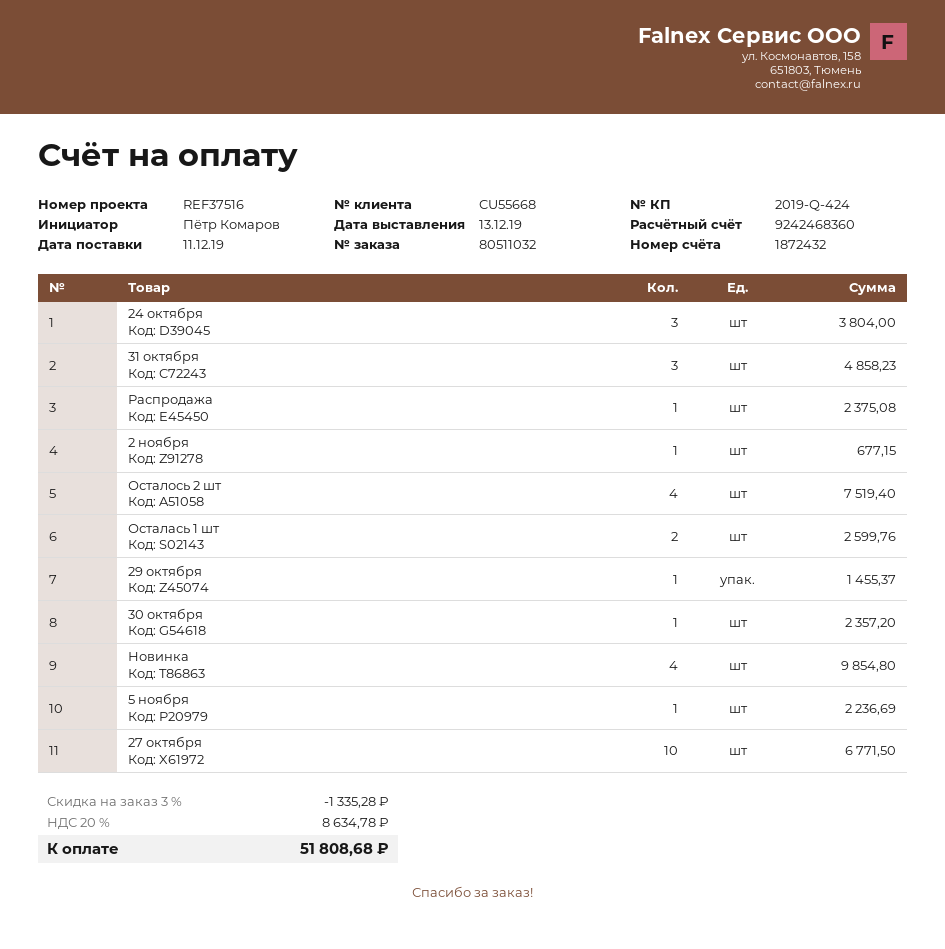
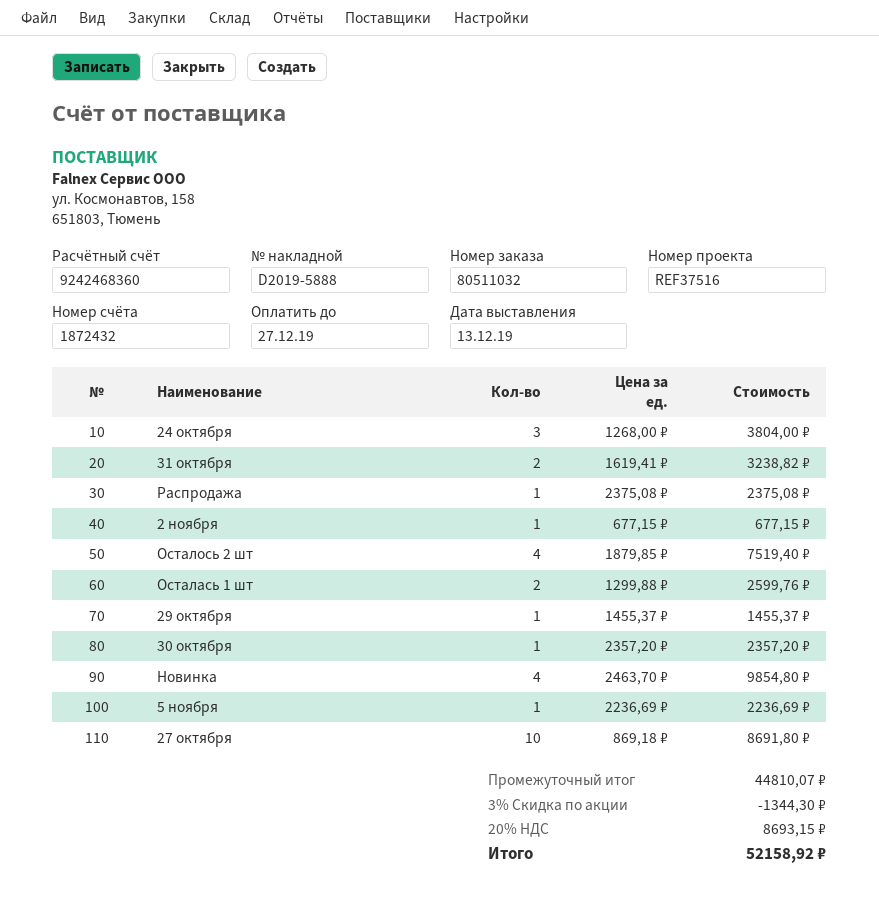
31 октября: 3 for 4858.23 -> 2 for 3238.82
27 октября: 10 for 6771.50 -> 10 for 8691.80
discount: 3% = 1335.28 -> 3% = 1344.30
tax: 20% = 8634.78 -> 20% = 8693.15
total: 51808.68 -> 52158.92

